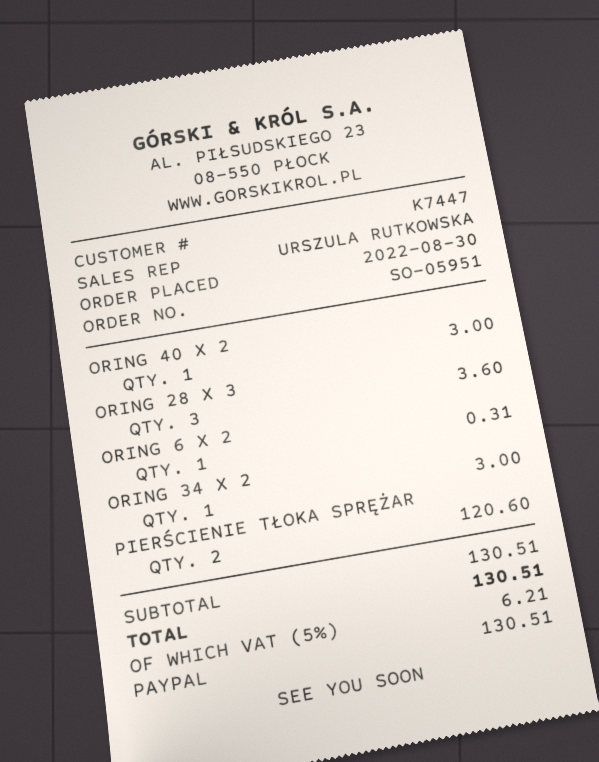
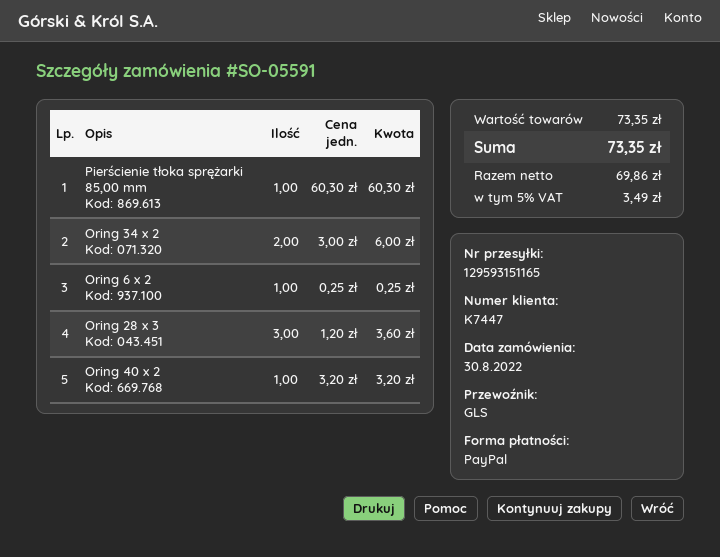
order number: SO-05951 -> SO-05591
ORING 40 X 2: 1 for 3.00 -> 1 for 3.20
ORING 6 X 2: 1 for 0.31 -> 1 for 0.25
ORING 34 X 2: 1 for 3.00 -> 2 for 6.00
PIERŚCIENIE TŁOKA SPRĘŻAR: 2 for 120.60 -> 1 for 60.30
subtotal: 130.51 -> 73.35
tax: 5% = 6.21 -> 5% = 3.49
total: 130.51 -> 73.35

